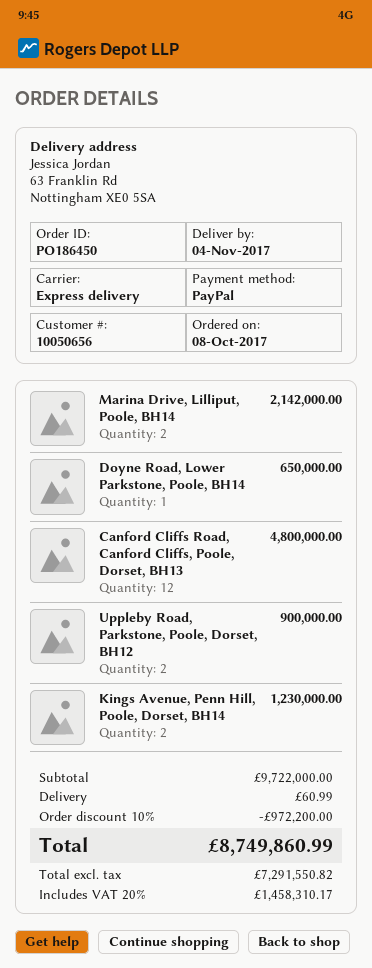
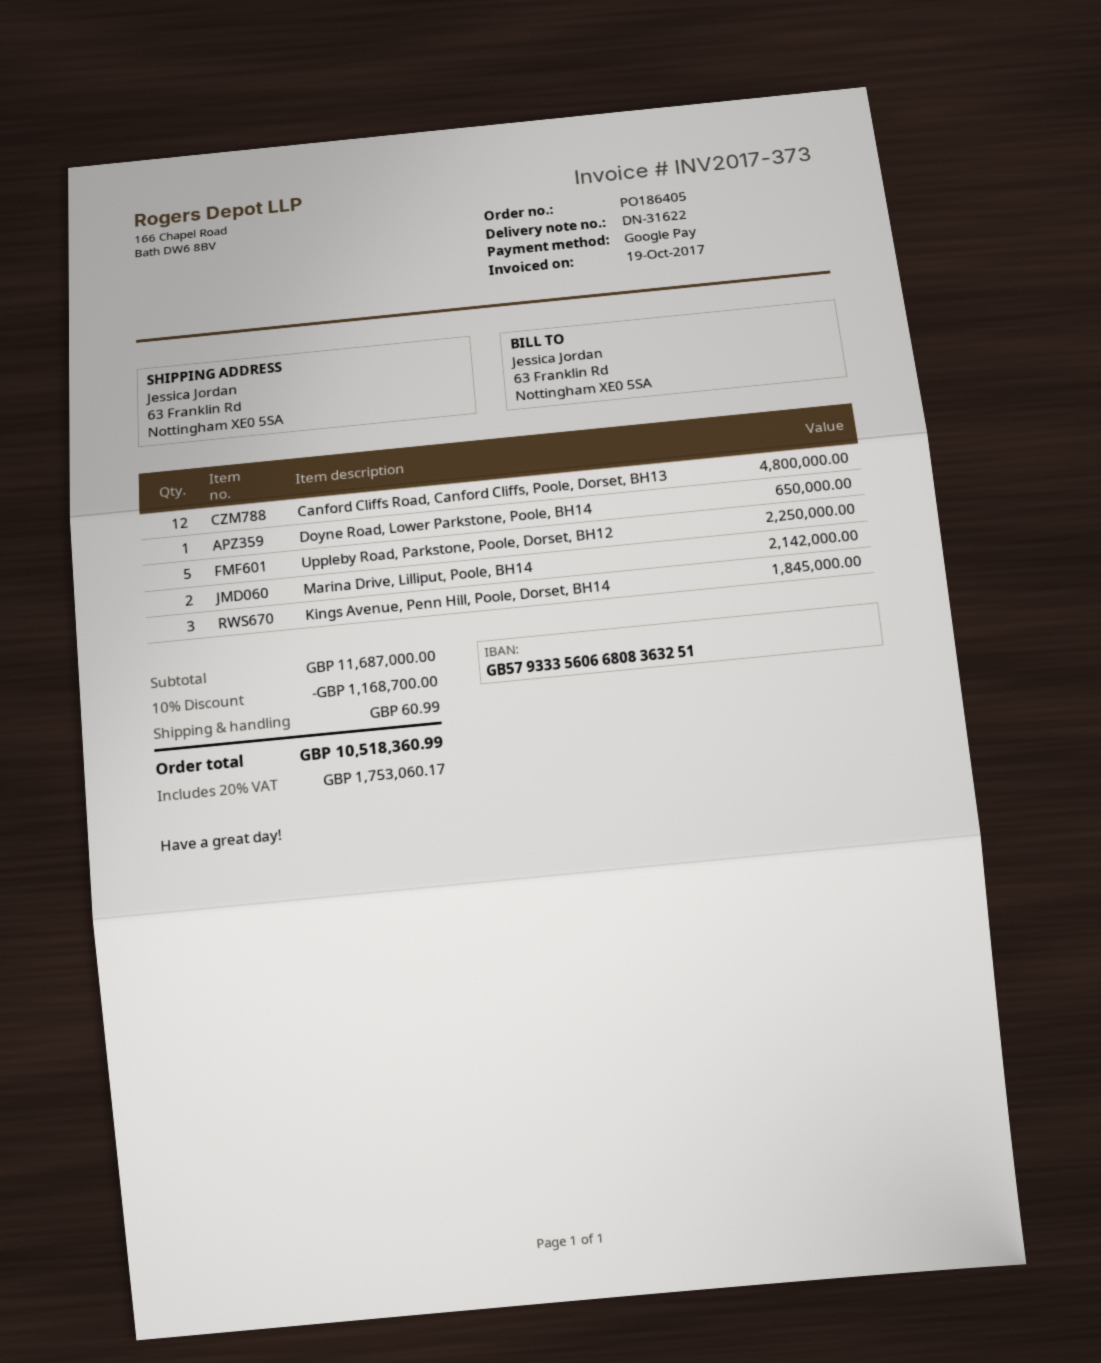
order number: PO186450 -> PO186405
payment method: PayPal -> Google Pay
Uppleby Road, Parkstone, Poole, Dorset, BH12: 2 for 900000.00 -> 5 for 2250000.00
Kings Avenue, Penn Hill, Poole, Dorset, BH14: 2 for 1230000.00 -> 3 for 1845000.00
subtotal: 9722000.00 -> 11687000.00
discount: 10% = 972200.00 -> 10% = 1168700.00
tax: 20% = 1458310.17 -> 20% = 1753060.17
total: 8749860.99 -> 10518360.99

